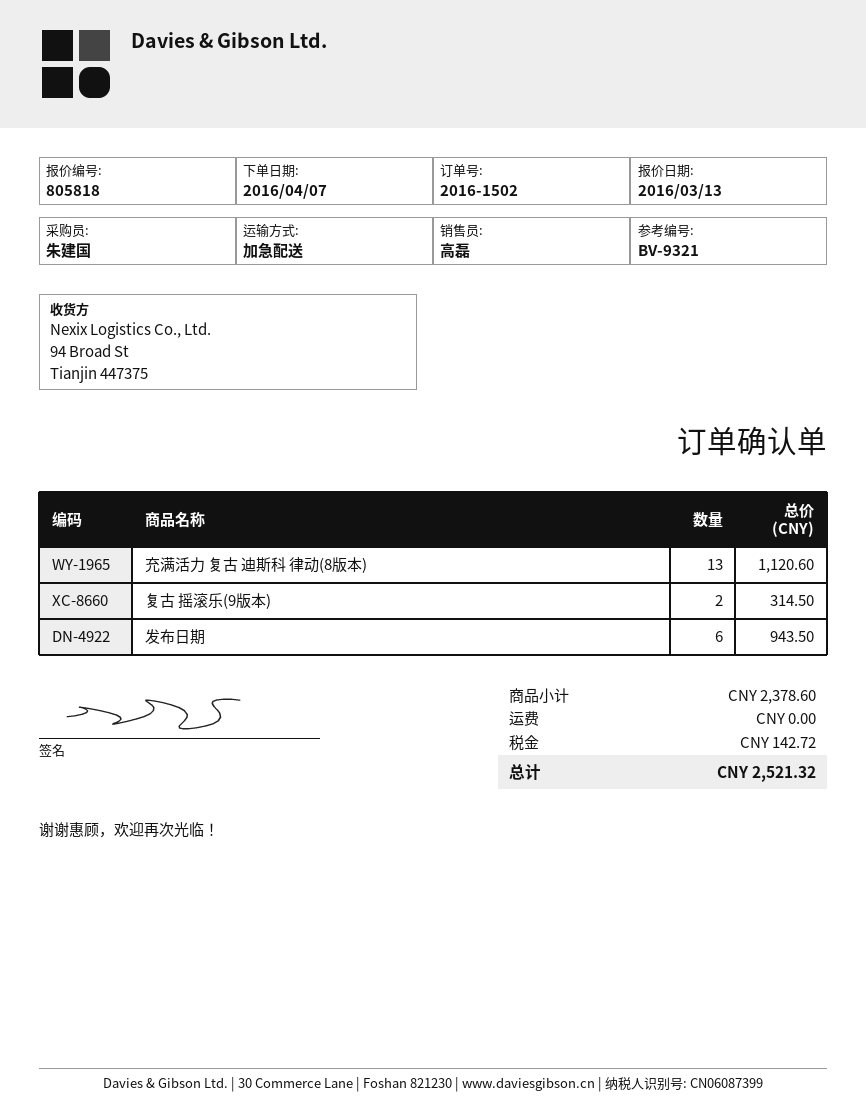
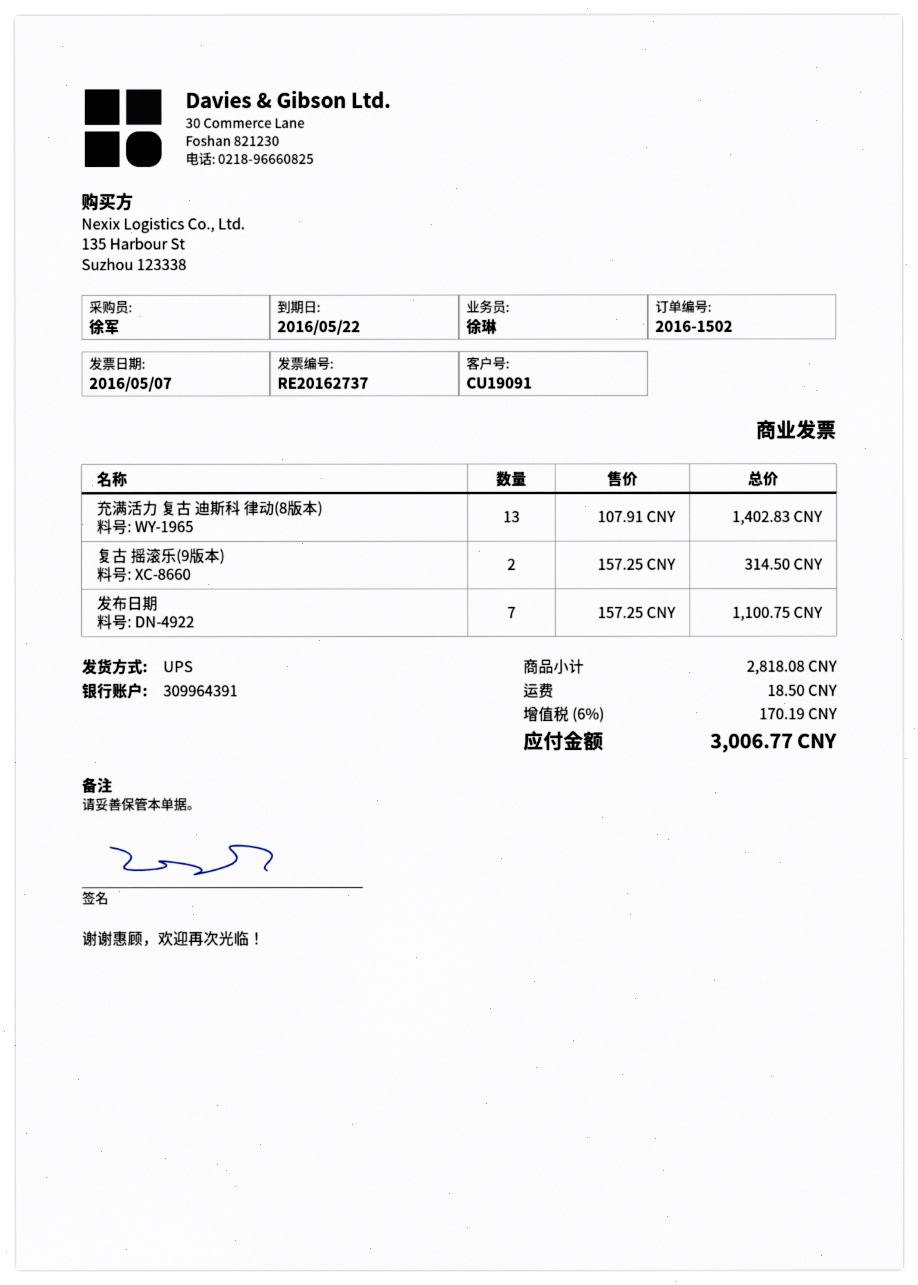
ordered by: 朱建国 -> 徐军
sales rep: 高磊 -> 徐琳
shipping method: express -> UPS
充满活力 复古 迪斯科 律动(8版本): 13 for 1120.60 -> 13 for 1402.83
发布日期: 6 for 943.50 -> 7 for 1100.75
subtotal: 2378.60 -> 2818.08
shipping: 0.00 -> 18.50
tax: 142.72 -> 170.19
total: 2521.32 -> 3006.77

